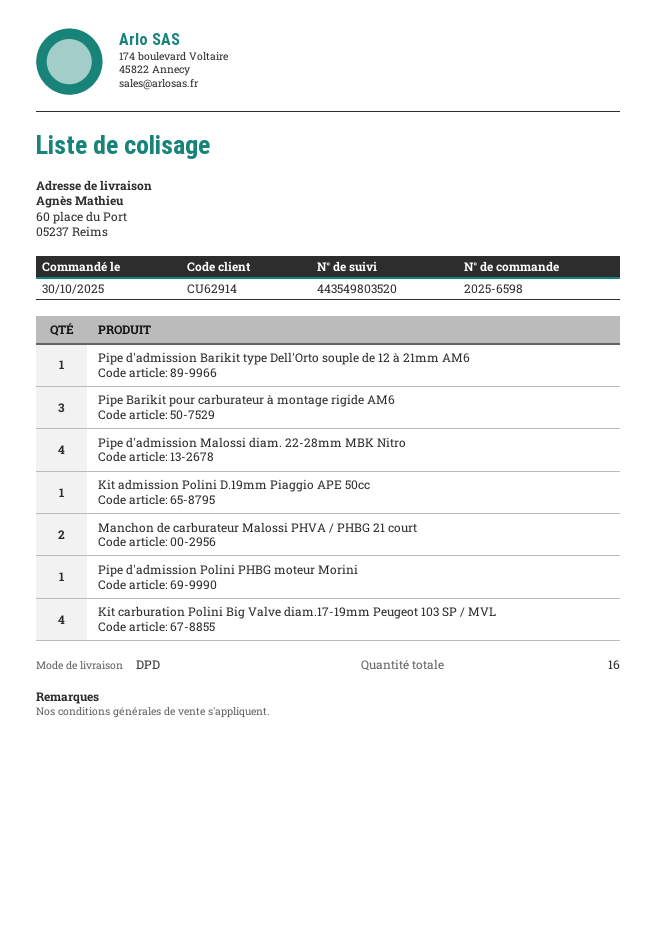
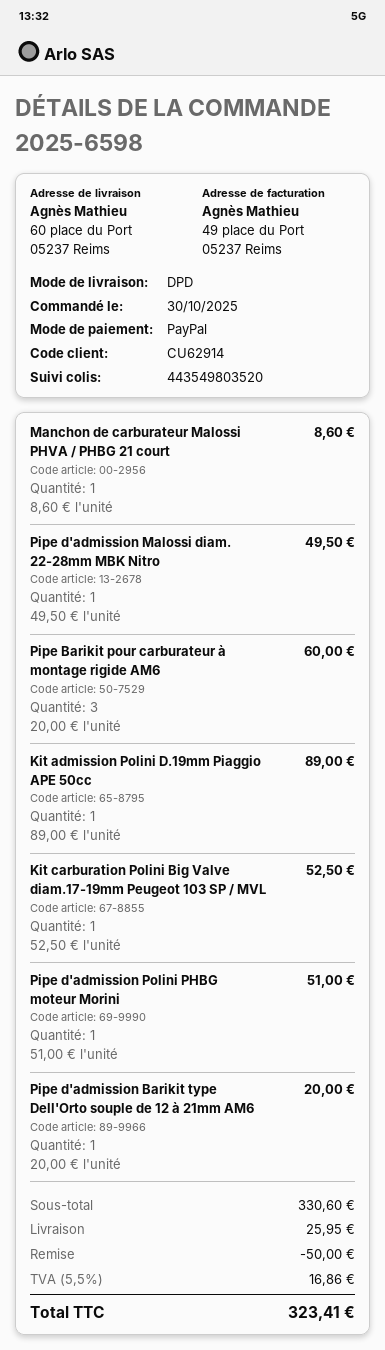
Pipe d'admission Malossi diam. 22-28mm MBK Nitro: 4 -> 1
Manchon de carburateur Malossi PHVA / PHBG 21 court: 2 -> 1
Kit carburation Polini Big Valve diam.17-19mm Peugeot 103 SP / MVL: 4 -> 1

